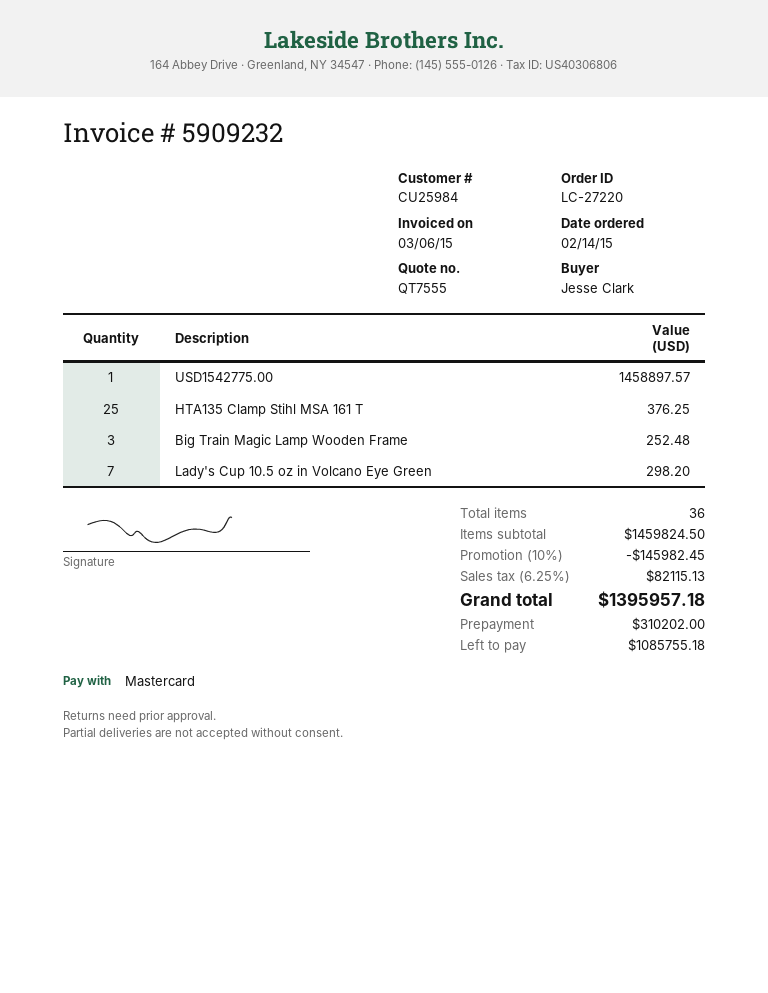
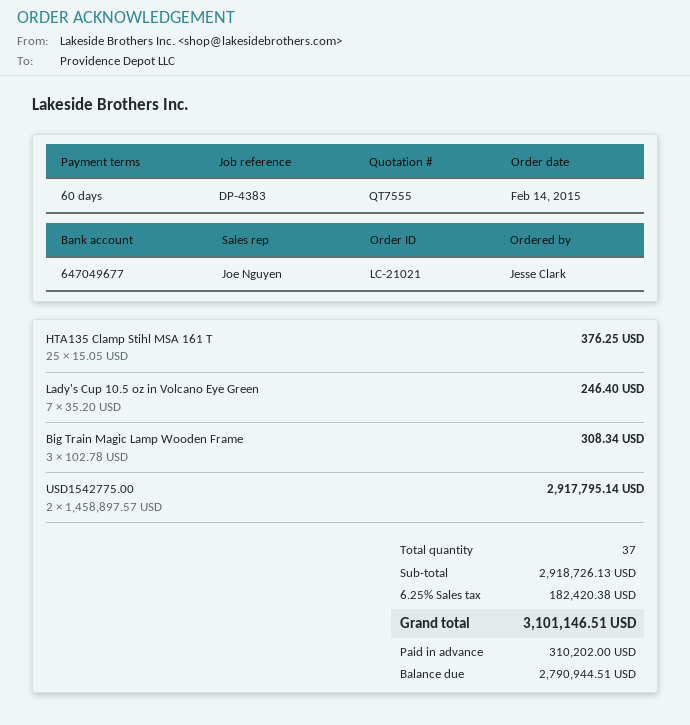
order number: LC-27220 -> LC-21021
USD1542775.00: 1 for 1458897.57 -> 2 for 2917795.14
Big Train Magic Lamp Wooden Frame: 3 for 252.48 -> 3 for 308.34
Lady's Cup 10.5 oz in Volcano Eye Green: 7 for 298.20 -> 7 for 246.40
total quantity: 36 -> 37
subtotal: 1459824.50 -> 2918726.13
discount: 10% = 145982.45 -> none
tax: 6.25% = 82115.13 -> 6.25% = 182420.38
total: 1395957.18 -> 3101146.51
balance: 1085755.18 -> 2790944.51

